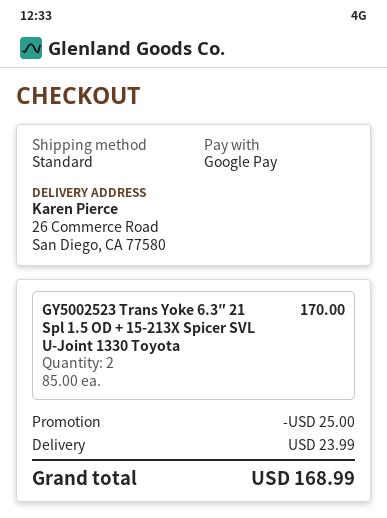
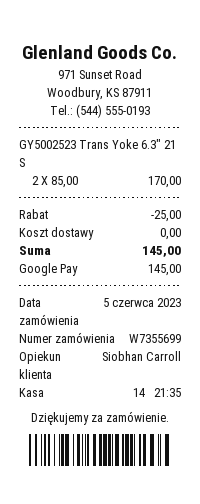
shipping: 23.99 -> 0.00
total: 168.99 -> 145.00

